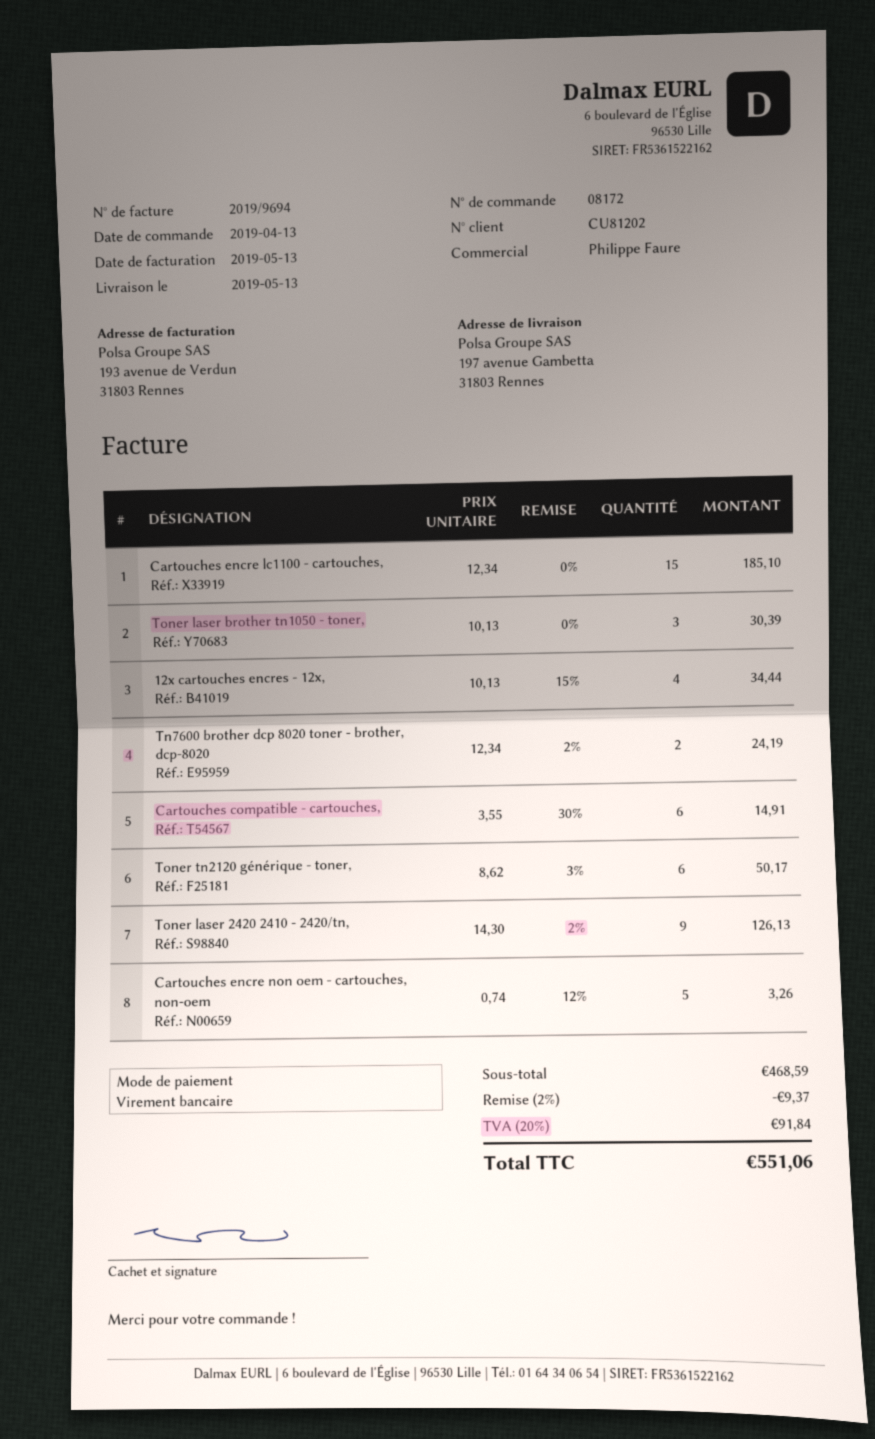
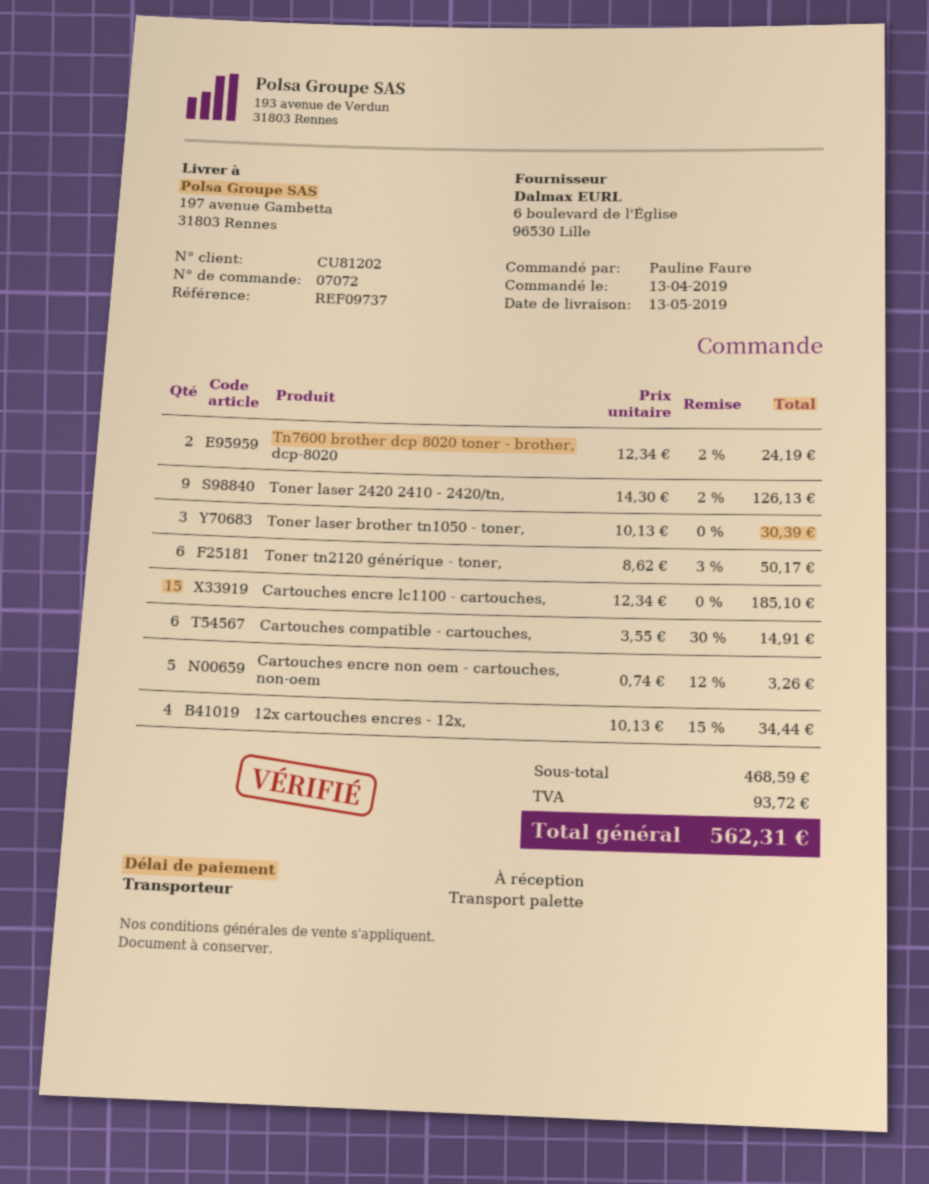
order number: 08172 -> 07072
discount: 2% = 9.37 -> none
tax: 91.84 -> 93.72
total: 551.06 -> 562.31

